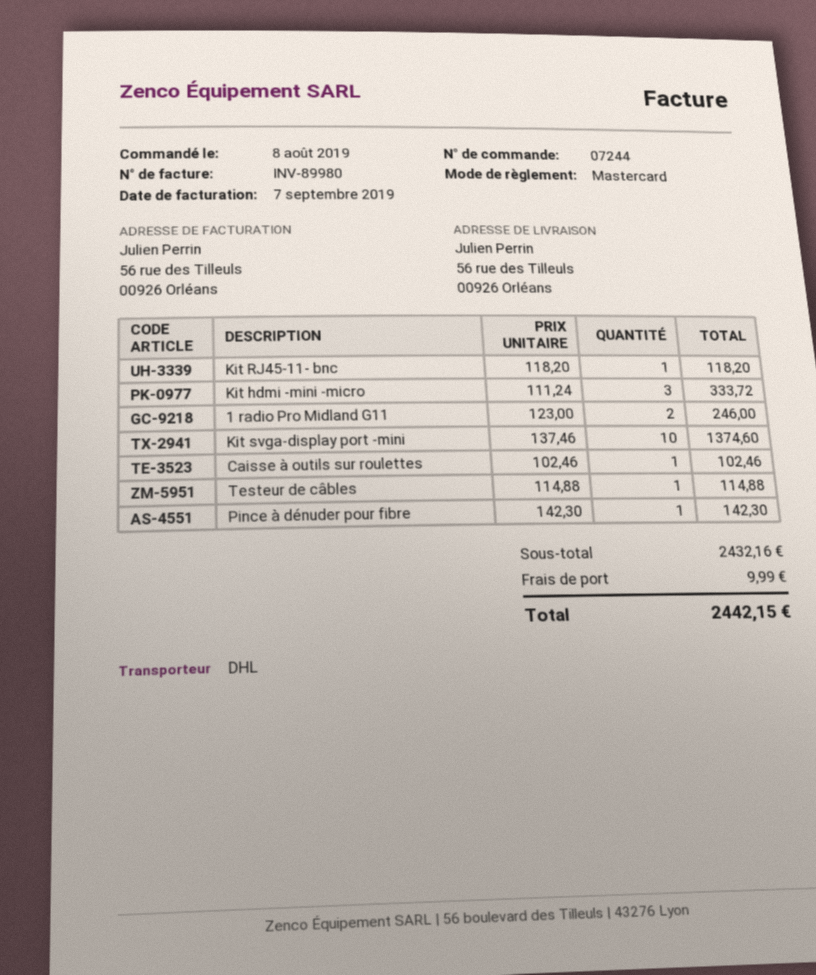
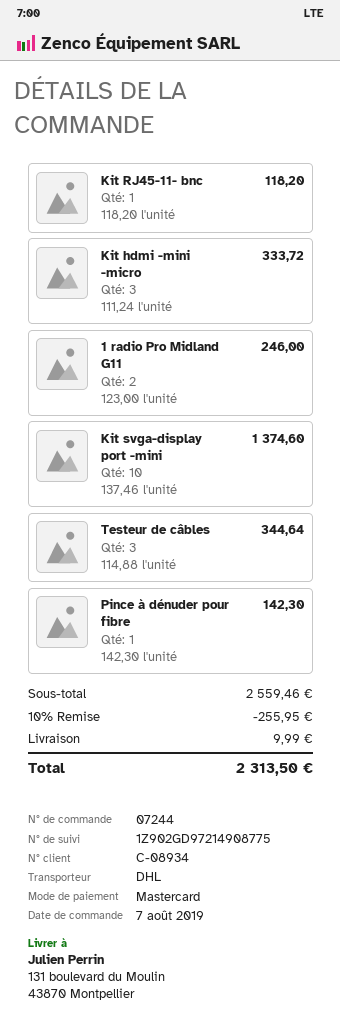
order date: 2019-08-08 -> 2019-08-07
ship to: 56 rue des Tilleuls, 00926 Orléans -> 131 boulevard du Moulin, 43870 Montpellier
Caisse à outils sur roulettes: 1 x 102.46 = 102.46 -> none
Testeur de câbles: 1 x 114.88 = 114.88 -> 3 x 114.88 = 344.64
subtotal: 2432.16 -> 2559.46
discount: none -> 10% = 255.95
total: 2442.15 -> 2313.50

